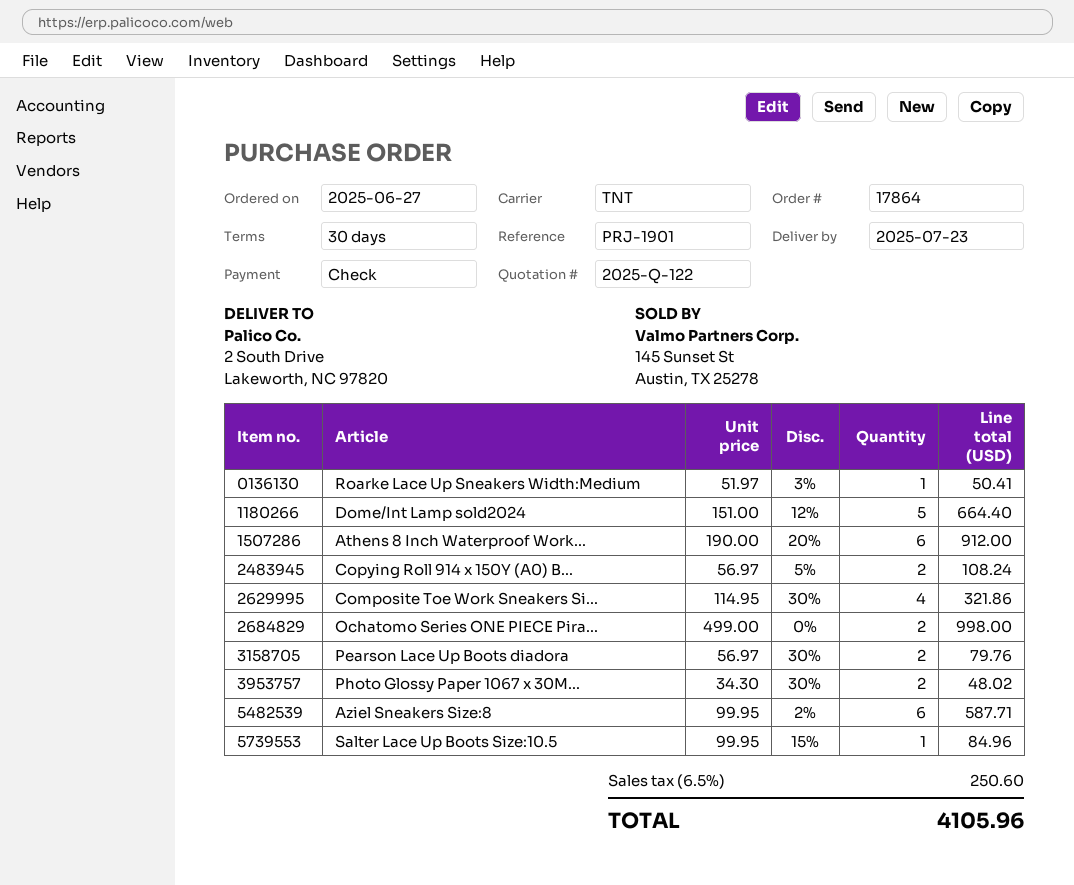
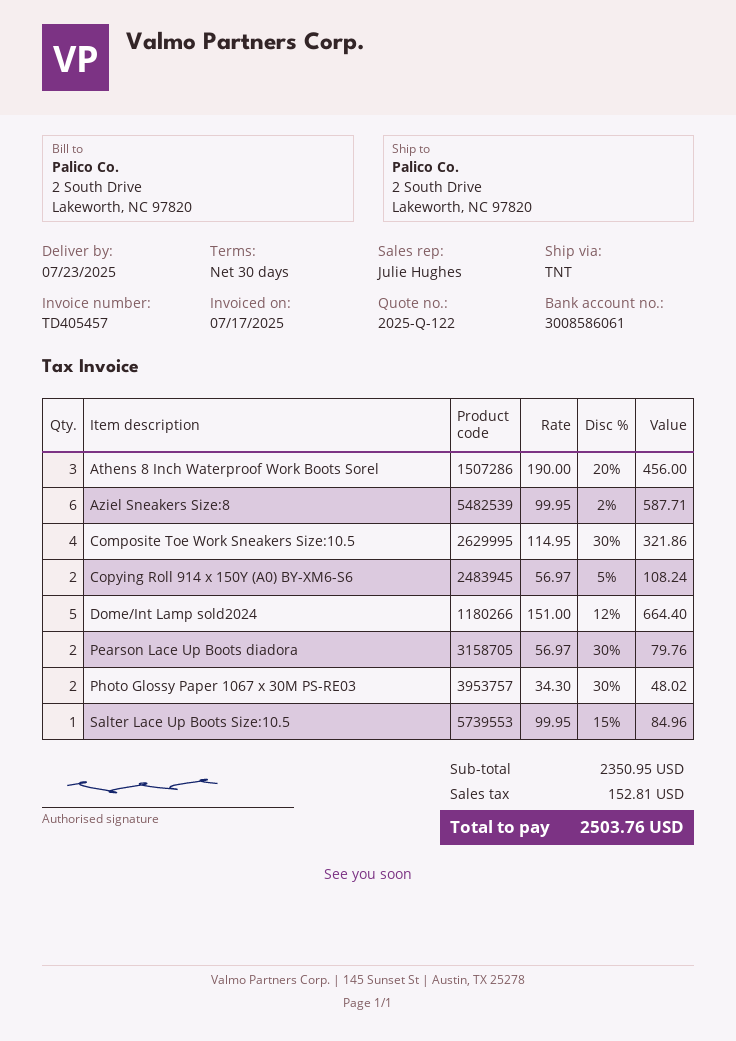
Roarke Lace Up Sneakers Width:Medium: 1 x 51.97 - 3% = 50.41 -> none
Athens 8 Inch Waterproof Work...: 6 x 190.00 - 20% = 912.00 -> 3 x 190.00 - 20% = 456.00
Ochatomo Series ONE PIECE Pira...: 2 x 499.00 = 998.00 -> none
tax: 250.60 -> 152.81
total: 4105.96 -> 2503.76

